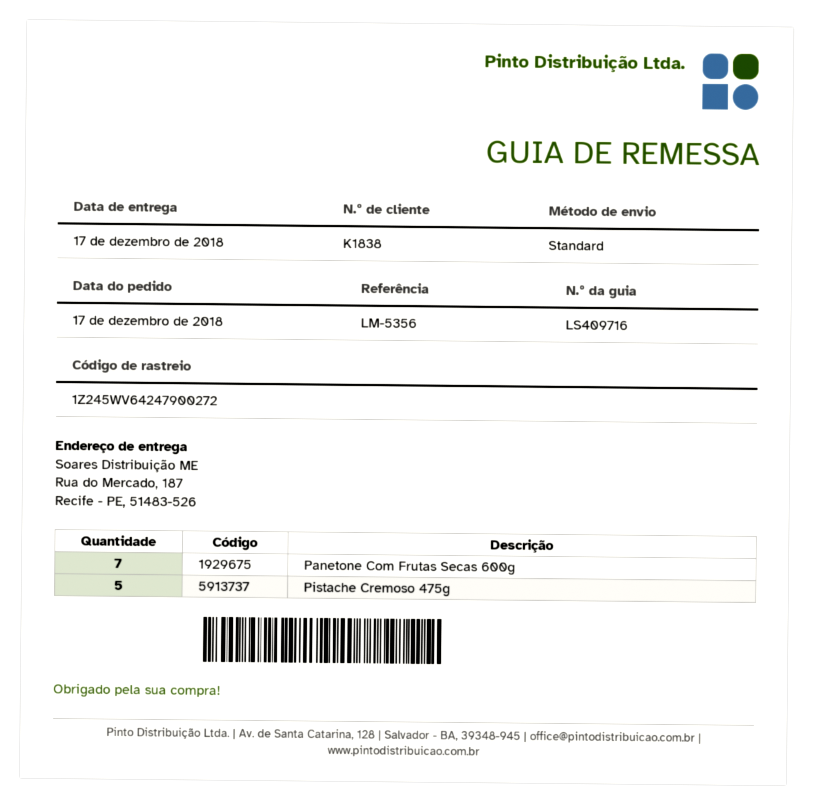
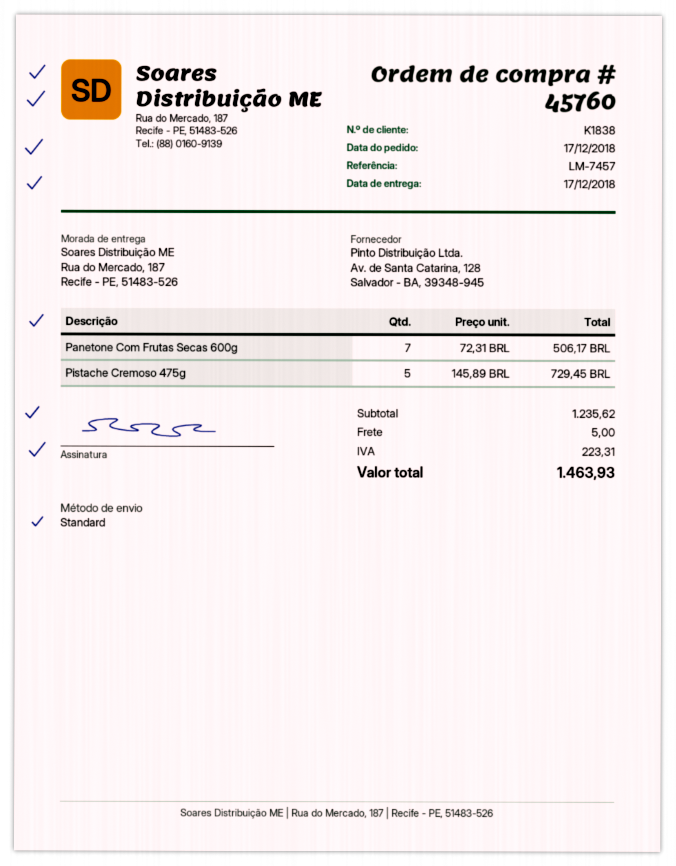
reference: LM-5356 -> LM-7457

